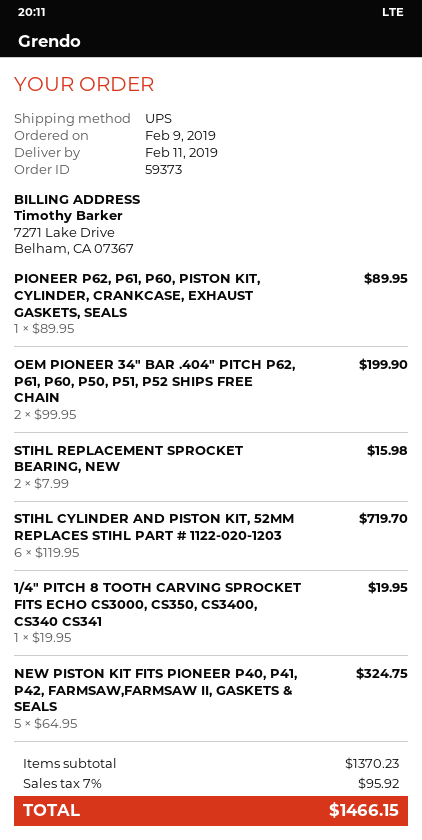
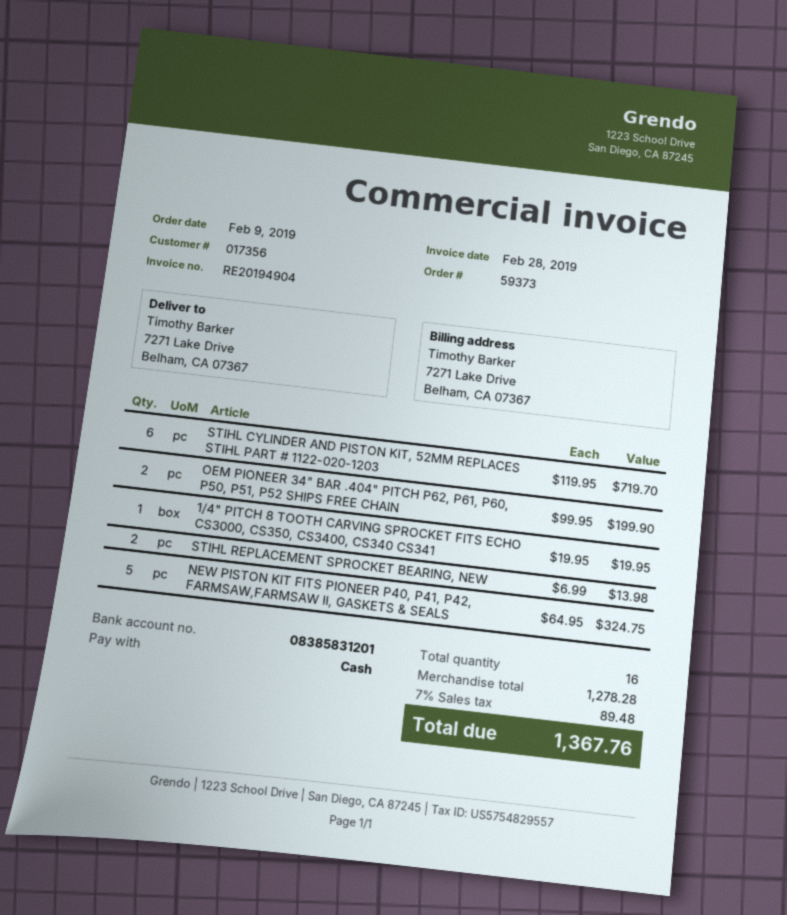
PIONEER P62, P61, P60, PISTON KIT, CYLINDER, CRANKCASE, EXHAUST GASKETS, SEALS: 1 x 89.95 = 89.95 -> none
STIHL REPLACEMENT SPROCKET BEARING, NEW: 2 x 7.99 = 15.98 -> 2 x 6.99 = 13.98
subtotal: 1370.23 -> 1278.28
tax: 7% = 95.92 -> 7% = 89.48
total: 1466.15 -> 1367.76

